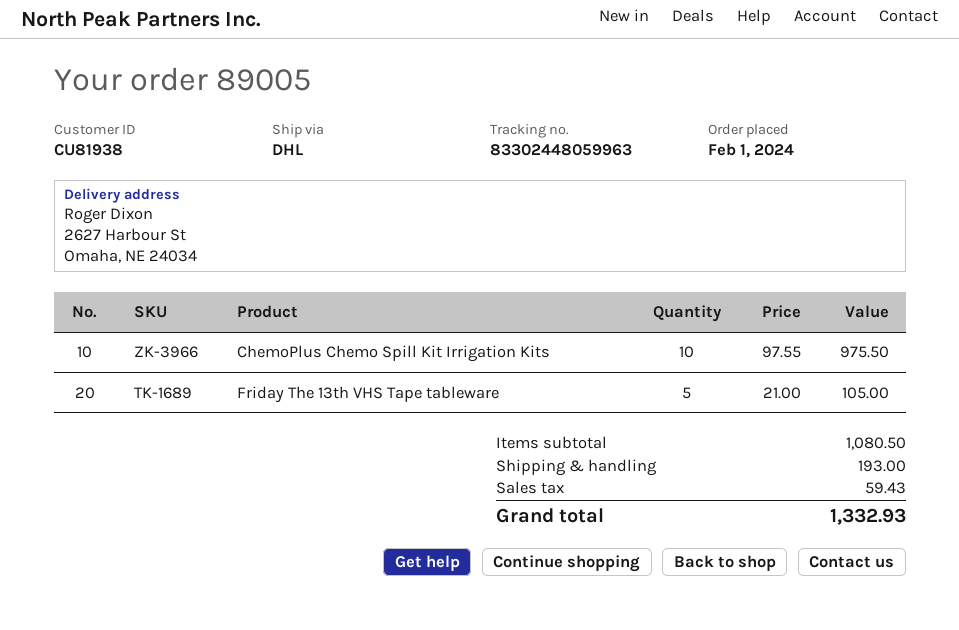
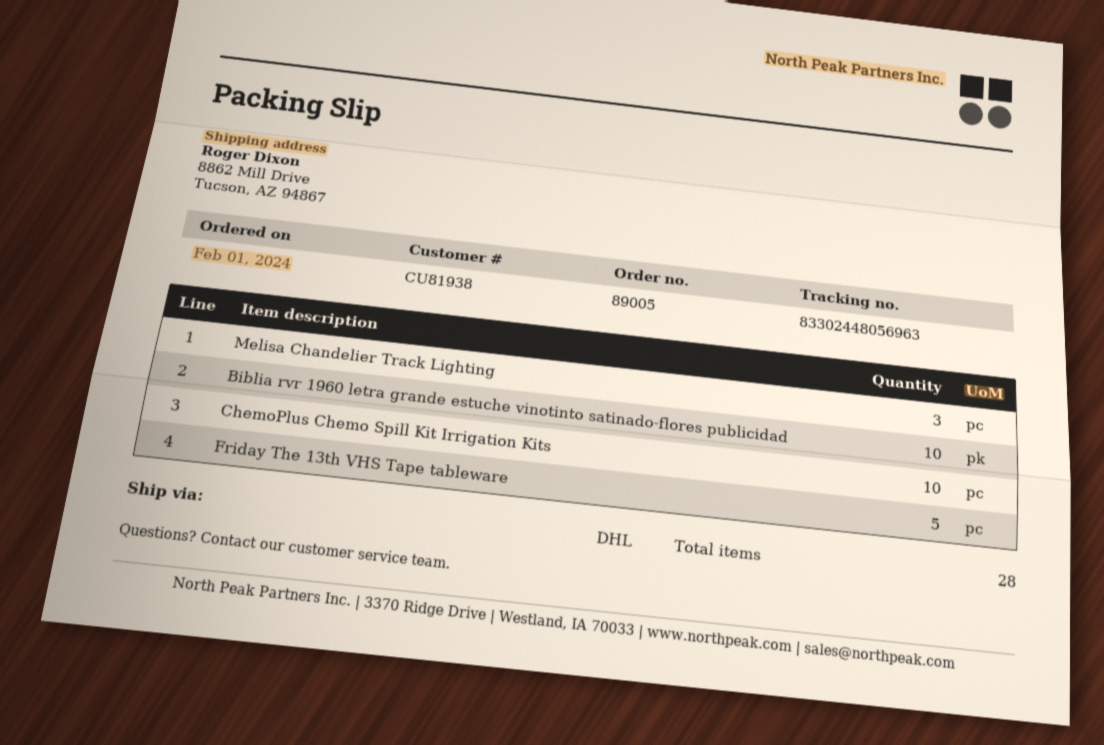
tracking number: 83302448059963 -> 83302448056963
ship to: 2627 Harbour St, Omaha, NE 24034 -> 8862 Mill Drive, Tucson, AZ 94867
Melisa Chandelier Track Lighting: none -> 3
Biblia rvr 1960 letra grande estuche vinotinto satinado-flores publicidad: none -> 10

